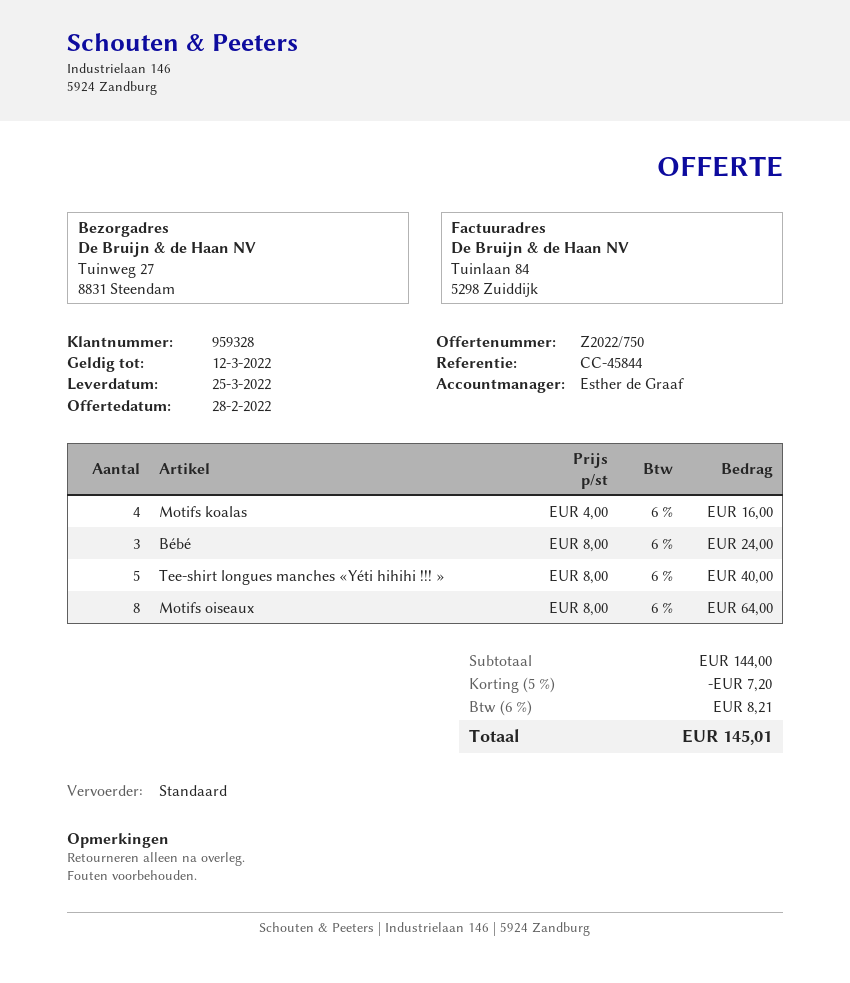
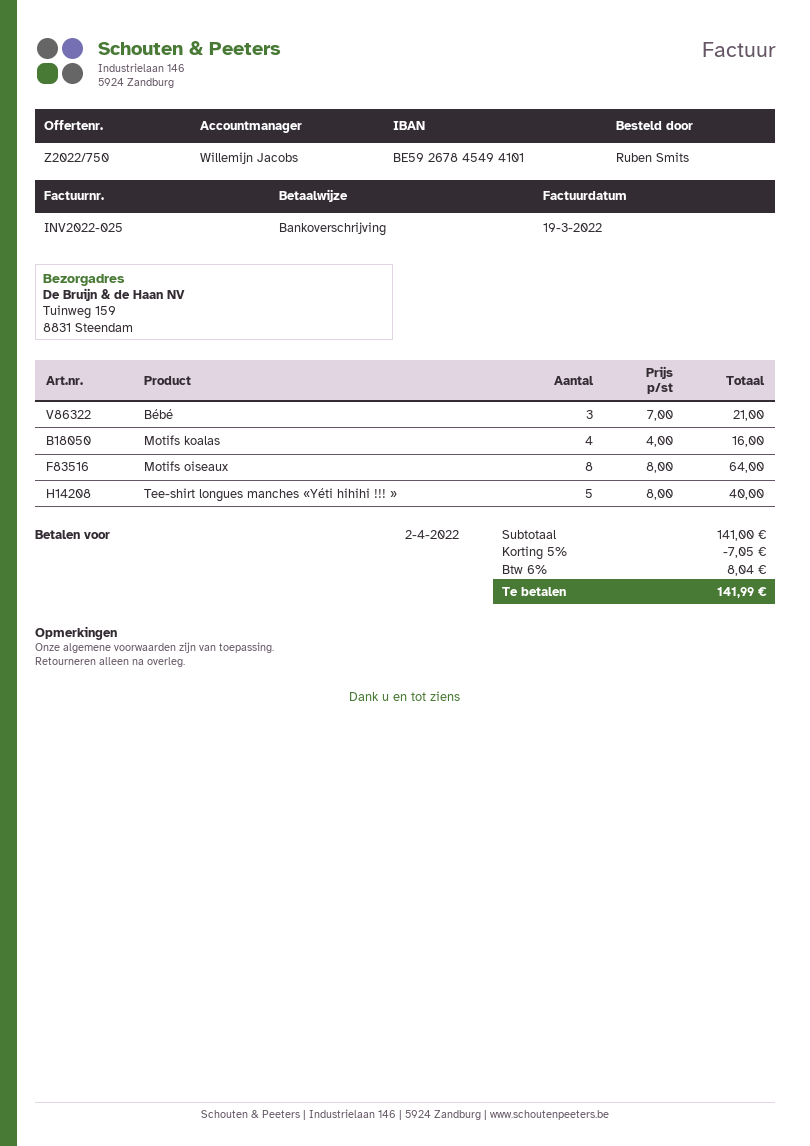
sales rep: Esther de Graaf -> Willemijn Jacobs
ship to: Tuinweg 27, 8831 Steendam -> Tuinweg 159, 8831 Steendam
Bébé: 3 x 8.00 = 24.00 -> 3 x 7.00 = 21.00
subtotal: 144.00 -> 141.00
discount: 5% = 7.20 -> 5% = 7.05
tax: 6% = 8.21 -> 6% = 8.04
total: 145.01 -> 141.99

